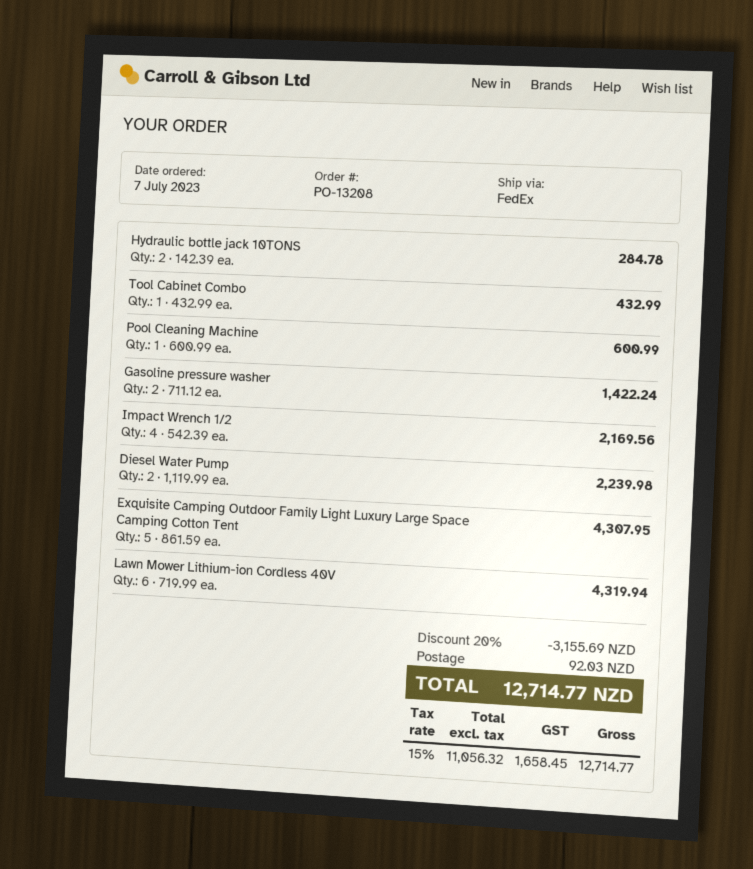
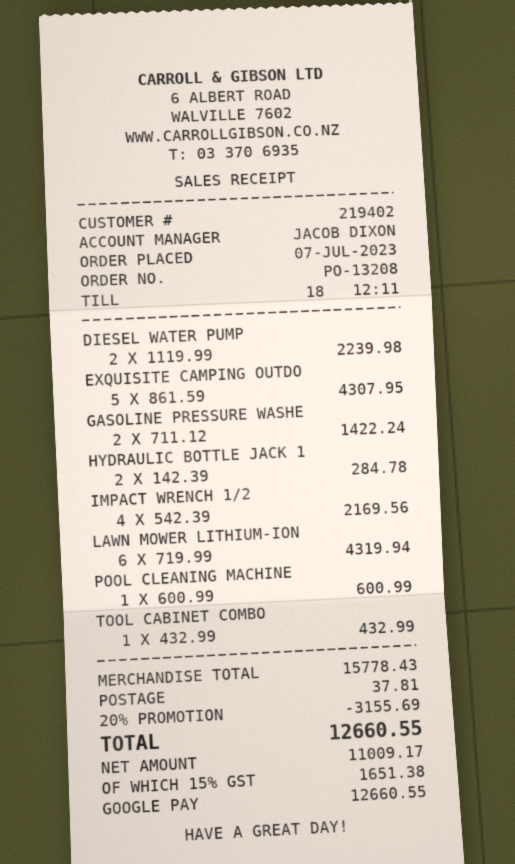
shipping: 92.03 -> 37.81
net: 11056.32 -> 11009.17
tax: 15% = 1658.45 -> 15% = 1651.38
total: 12714.77 -> 12660.55

